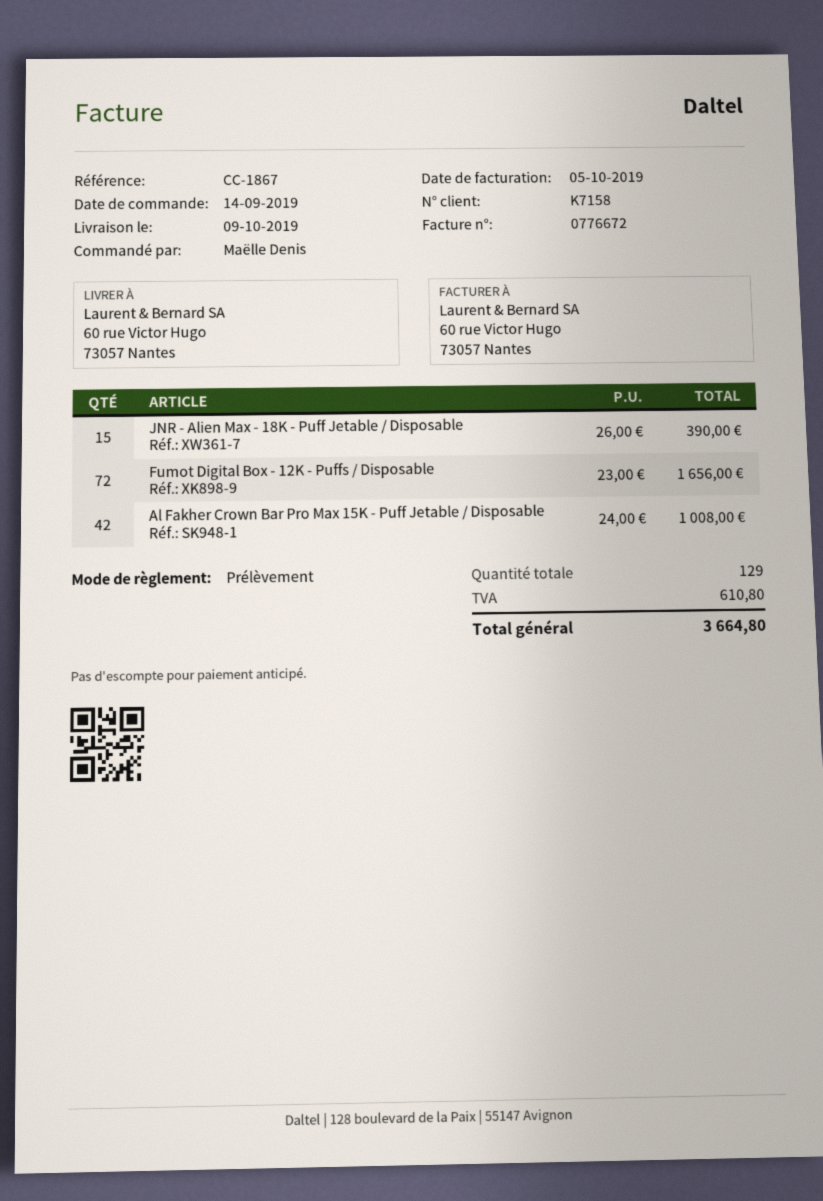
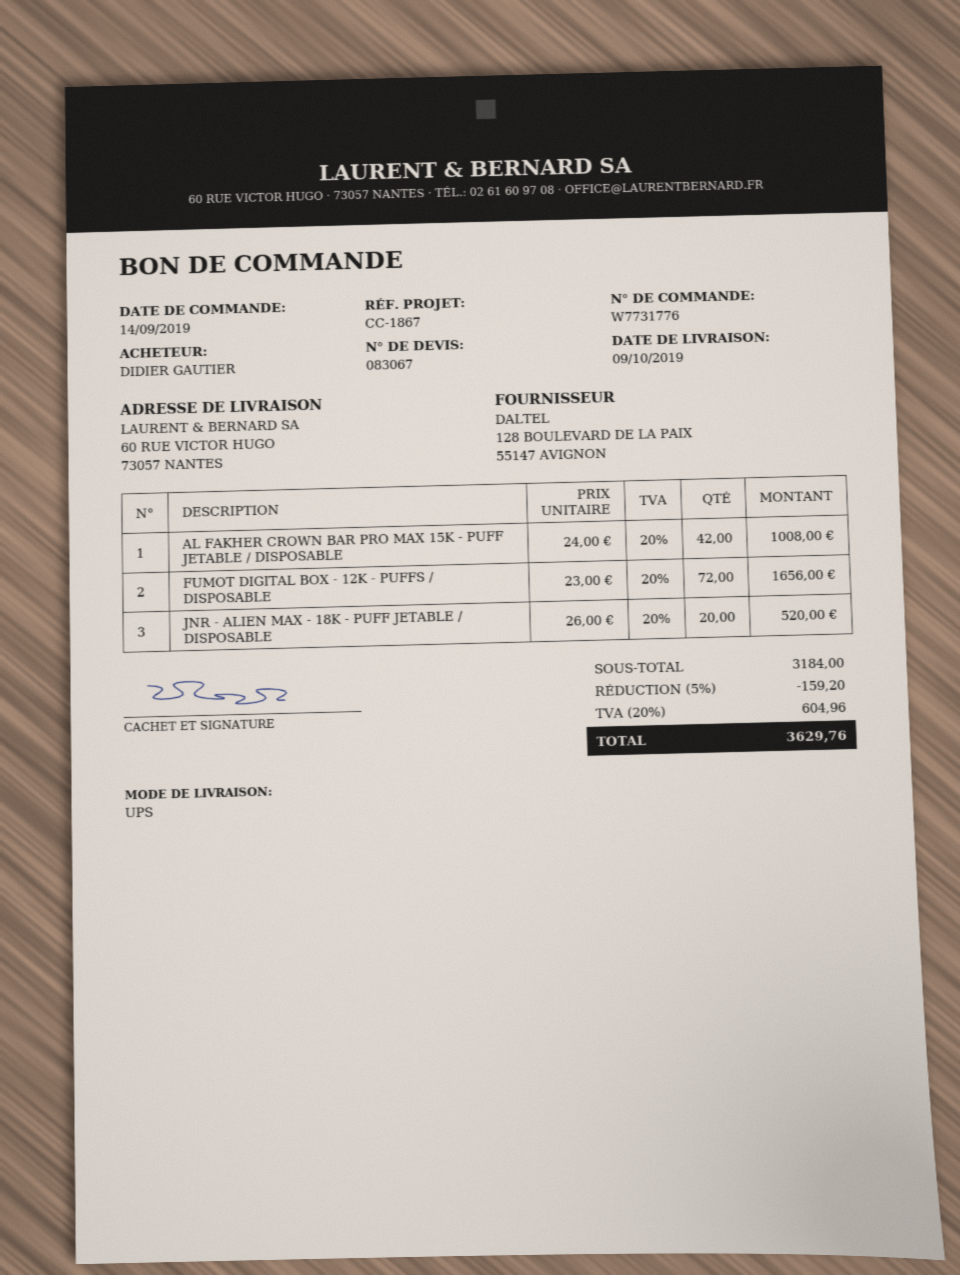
ordered by: Maëlle Denis -> DIDIER GAUTIER
JNR - Alien Max - 18K - Puff Jetable / Disposable: 15 x 26.00 = 390.00 -> 20 x 26.00 = 520.00
discount: none -> 5% = 159.20
tax: 610.80 -> 604.96
total: 3664.80 -> 3629.76

